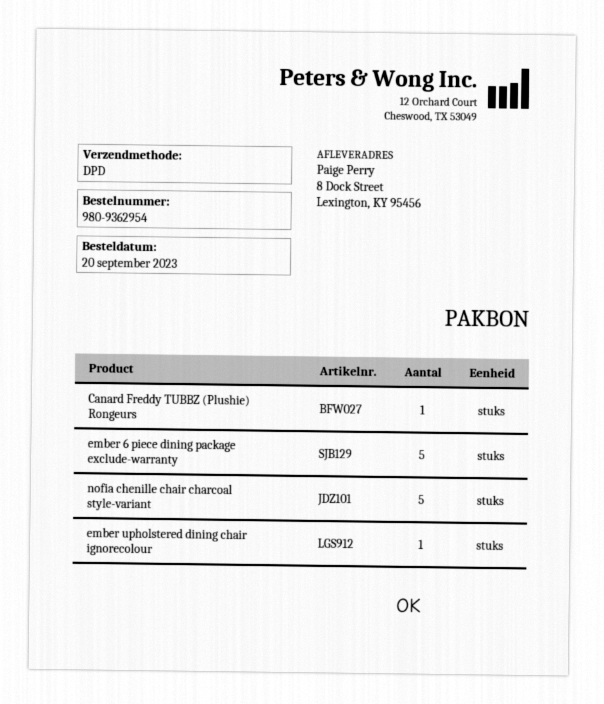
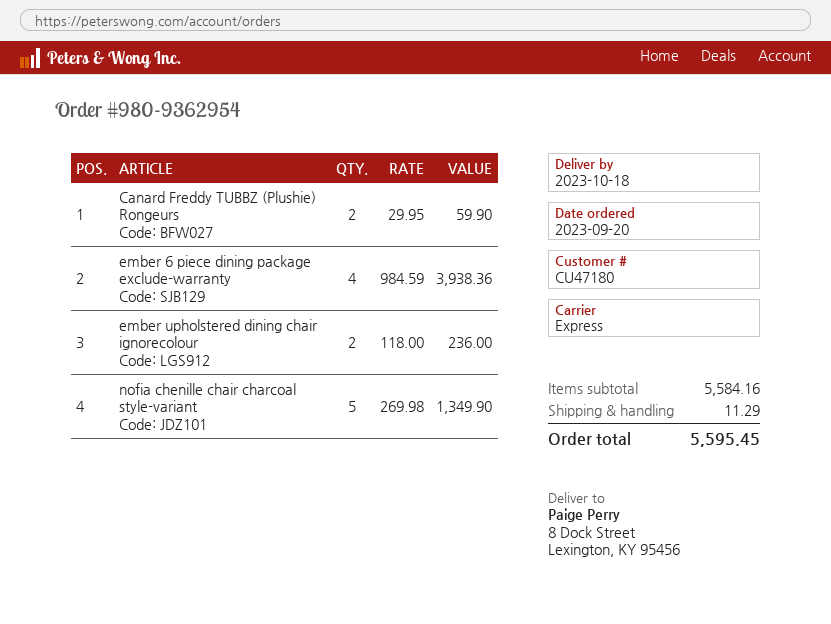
shipping method: DPD -> express
Canard Freddy TUBBZ (Plushie) Rongeurs: 1 -> 2
ember 6 piece dining package exclude-warranty: 5 -> 4
ember upholstered dining chair ignorecolour: 1 -> 2

